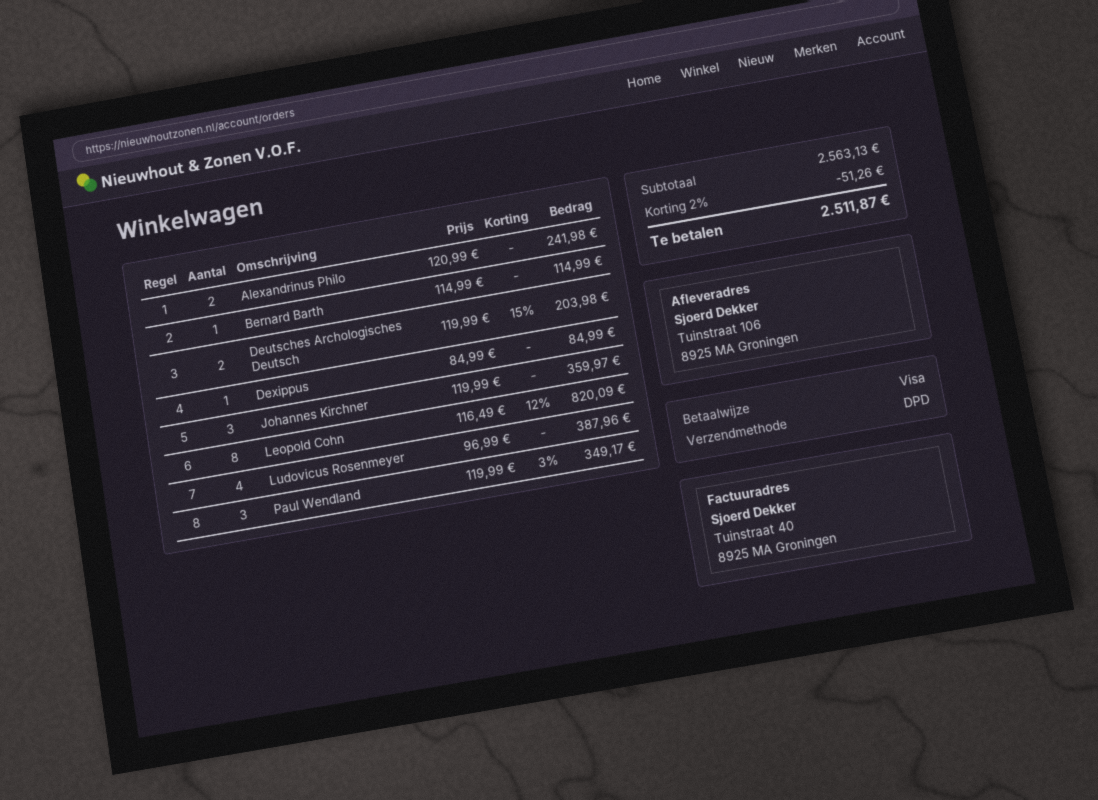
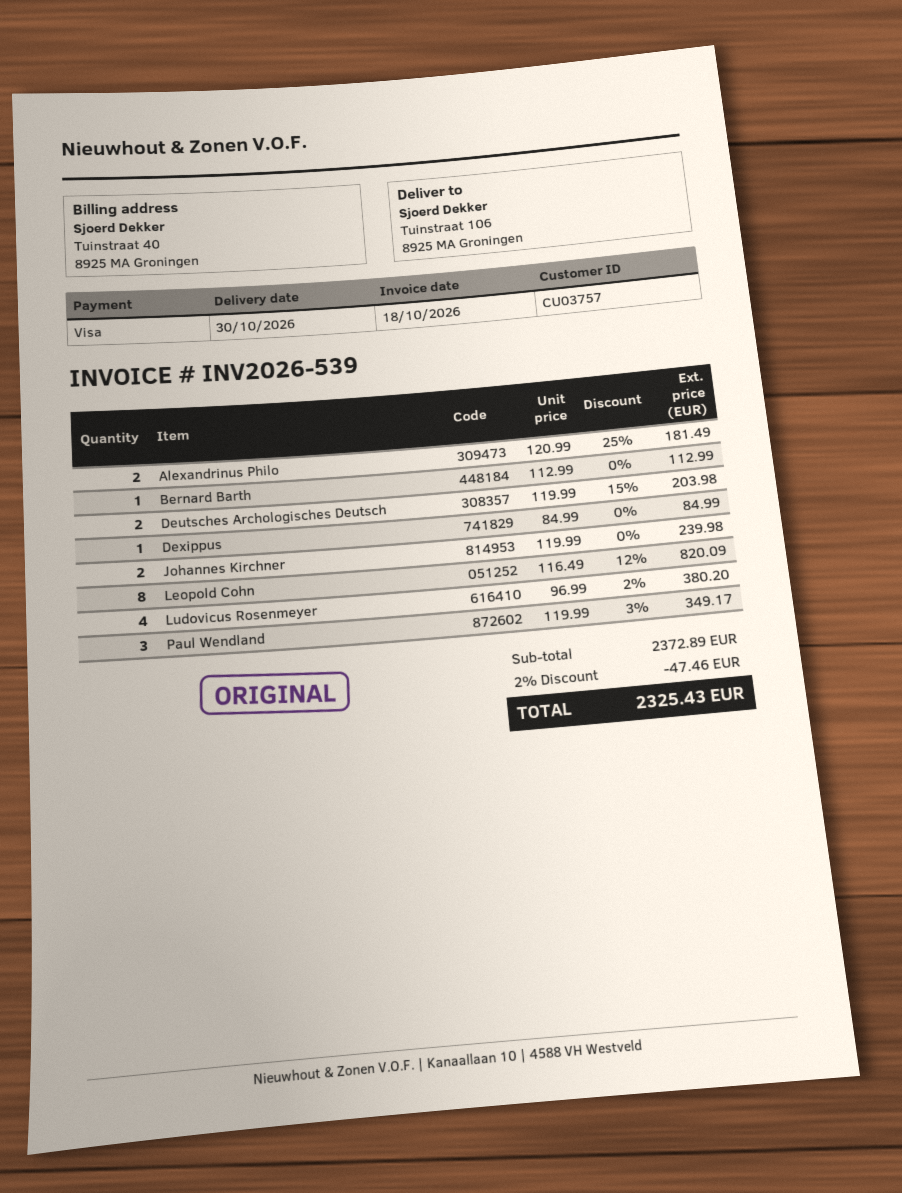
Alexandrinus Philo: 2 x 120.99 = 241.98 -> 2 x 120.99 - 25% = 181.49
Bernard Barth: 1 x 114.99 = 114.99 -> 1 x 112.99 = 112.99
Johannes Kirchner: 3 x 119.99 = 359.97 -> 2 x 119.99 = 239.98
Ludovicus Rosenmeyer: 4 x 96.99 = 387.96 -> 4 x 96.99 - 2% = 380.20
subtotal: 2563.13 -> 2372.89
discount: 2% = 51.26 -> 2% = 47.46
total: 2511.87 -> 2325.43

